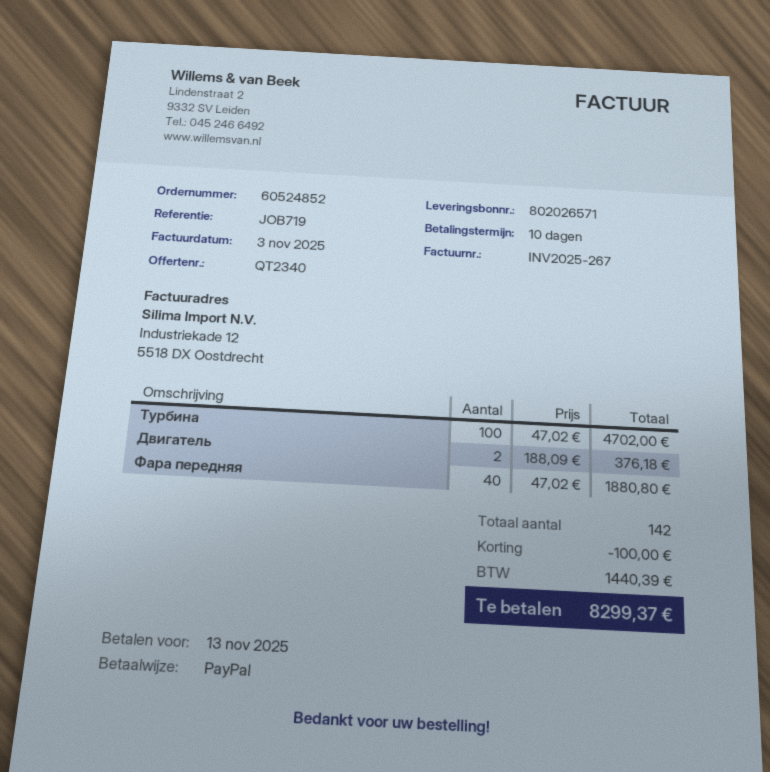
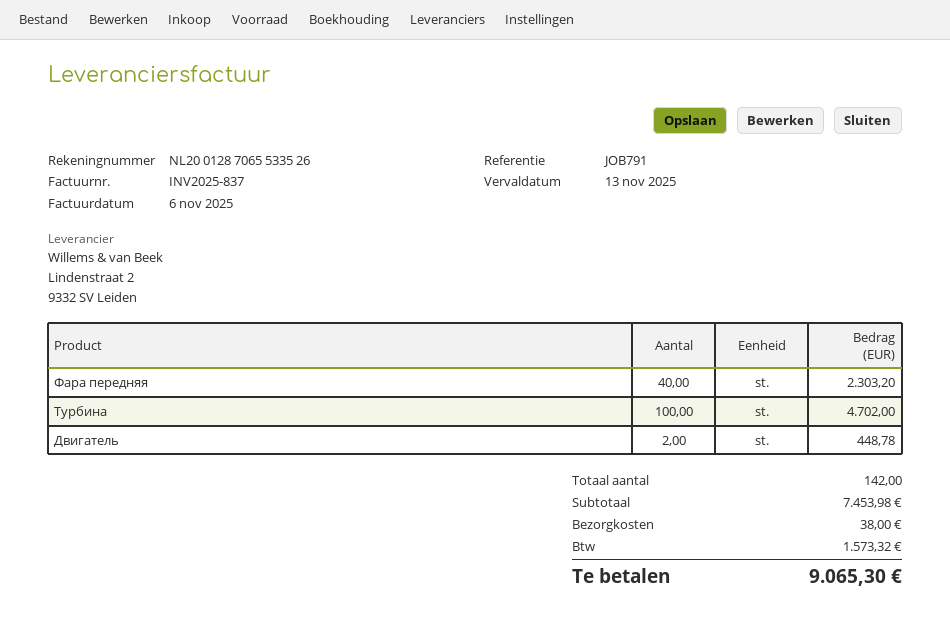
invoice number: INV2025-267 -> INV2025-837
invoice date: 2025-11-03 -> 2025-11-06
reference: JOB719 -> JOB791
Двигатель: 2 for 376.18 -> 2 for 448.78
Фара передняя: 40 for 1880.80 -> 40 for 2303.20
discount: 100.00 -> none
shipping: none -> 38.00
tax: 1440.39 -> 1573.32
total: 8299.37 -> 9065.30

